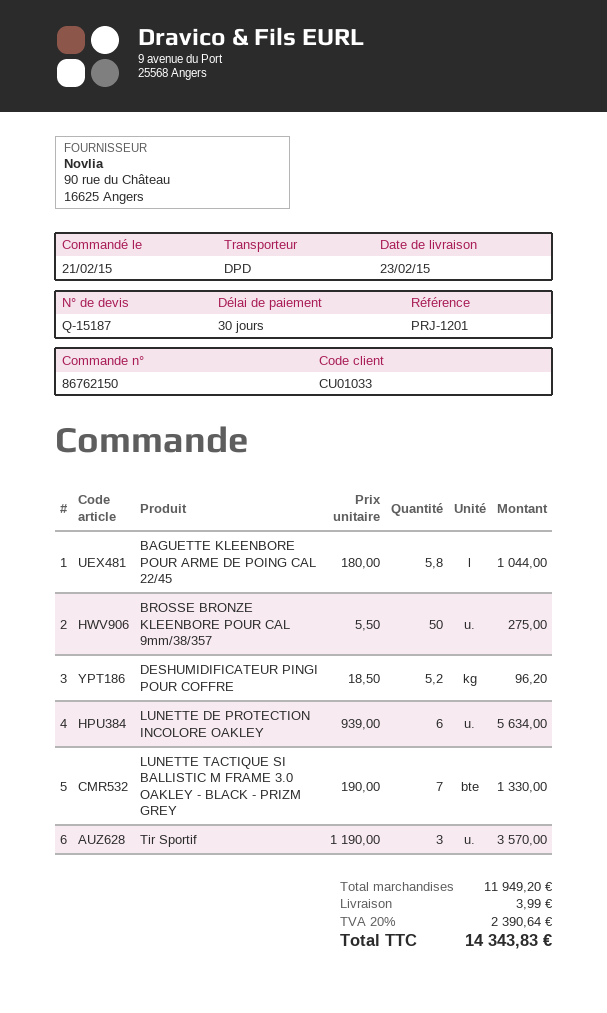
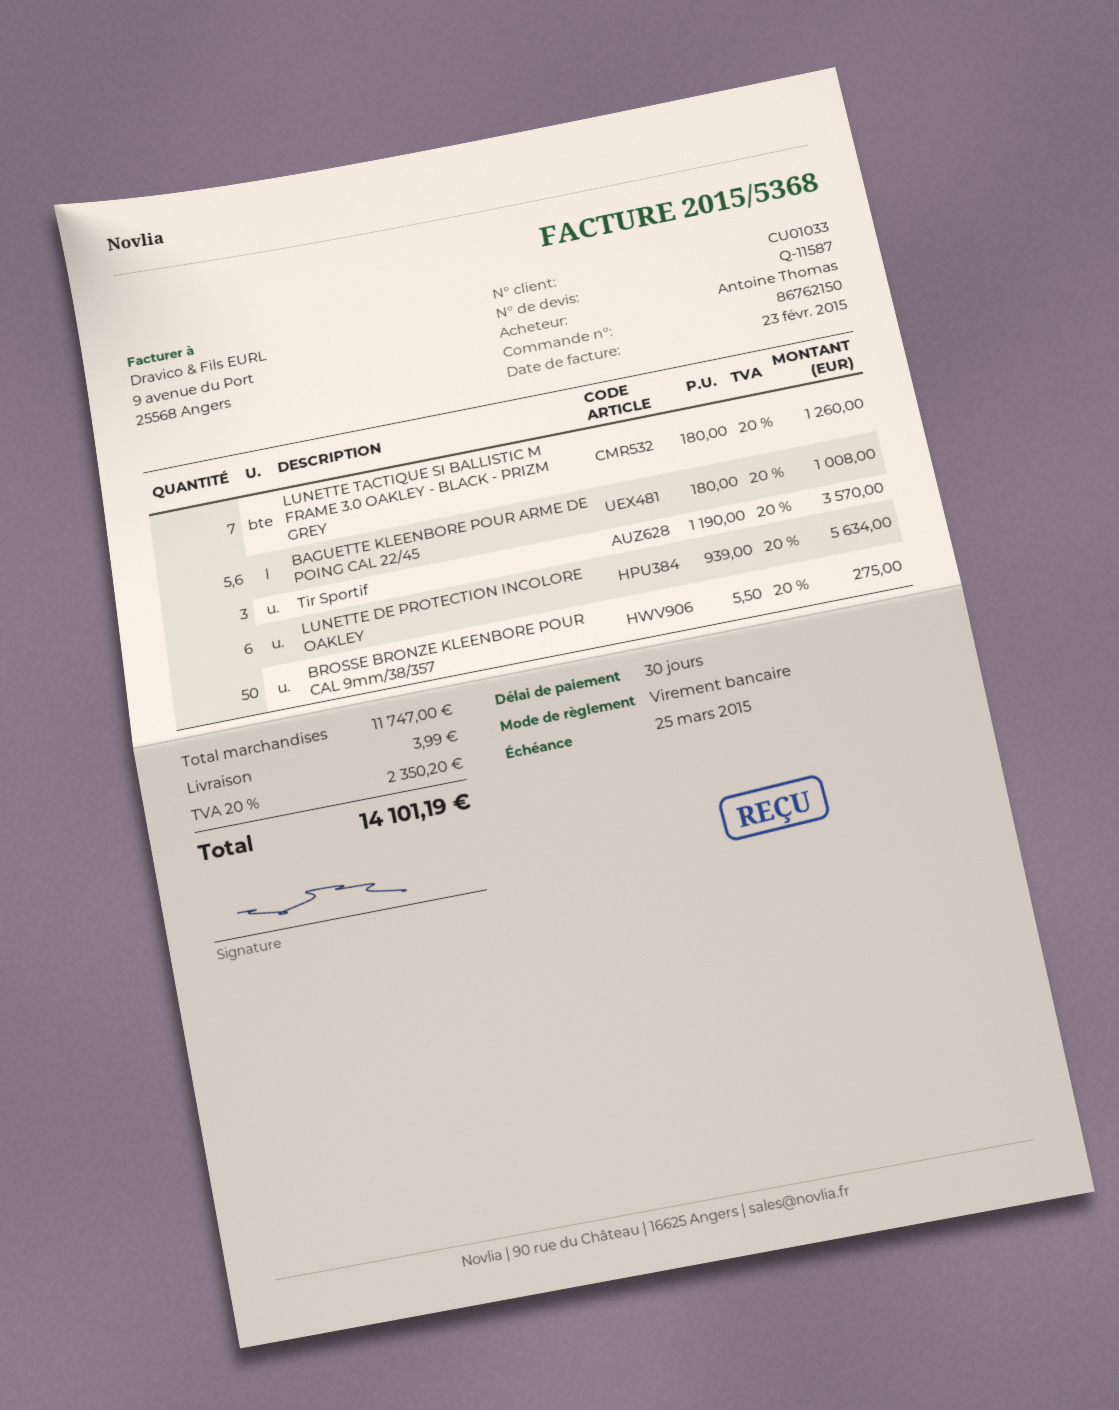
quote number: Q-15187 -> Q-11587
BAGUETTE KLEENBORE POUR ARME DE POING CAL 22/45: 5.8 x 180.00 = 1044.00 -> 5.6 x 180.00 = 1008.00
DESHUMIDIFICATEUR PINGI POUR COFFRE: 5.2 x 18.50 = 96.20 -> none
LUNETTE TACTIQUE SI BALLISTIC M FRAME 3.0 OAKLEY - BLACK - PRIZM GREY: 7 x 190.00 = 1330.00 -> 7 x 180.00 = 1260.00
subtotal: 11949.20 -> 11747.00
tax: 20% = 2390.64 -> 20% = 2350.20
total: 14343.83 -> 14101.19

